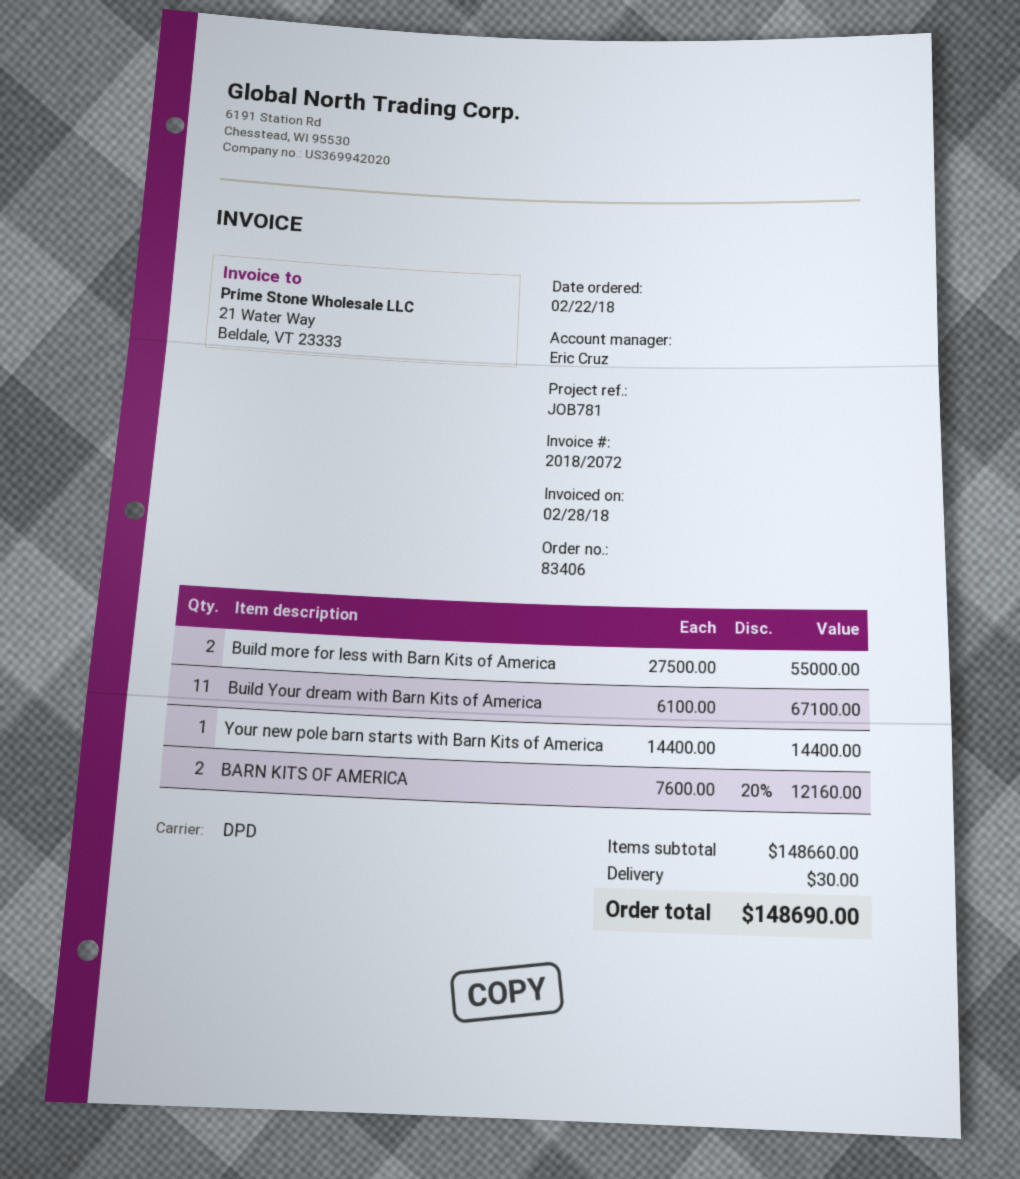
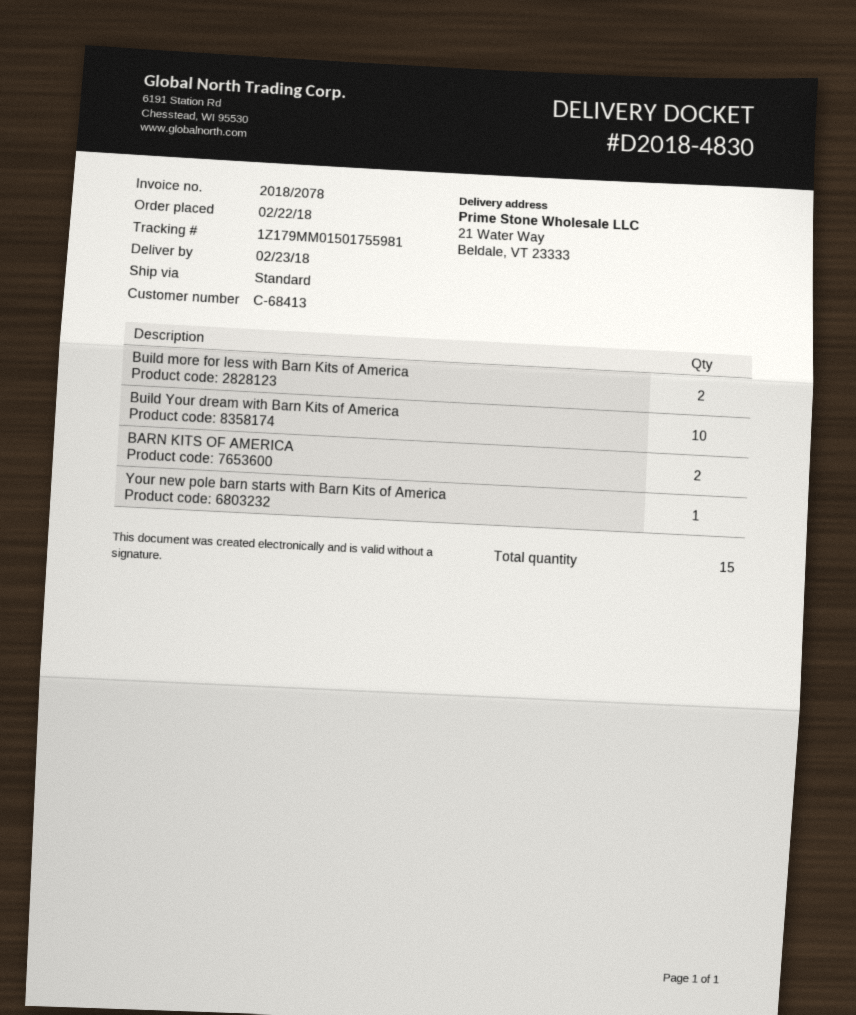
invoice number: 2018/2072 -> 2018/2078
shipping method: DPD -> standard
Build Your dream with Barn Kits of America: 11 -> 10

